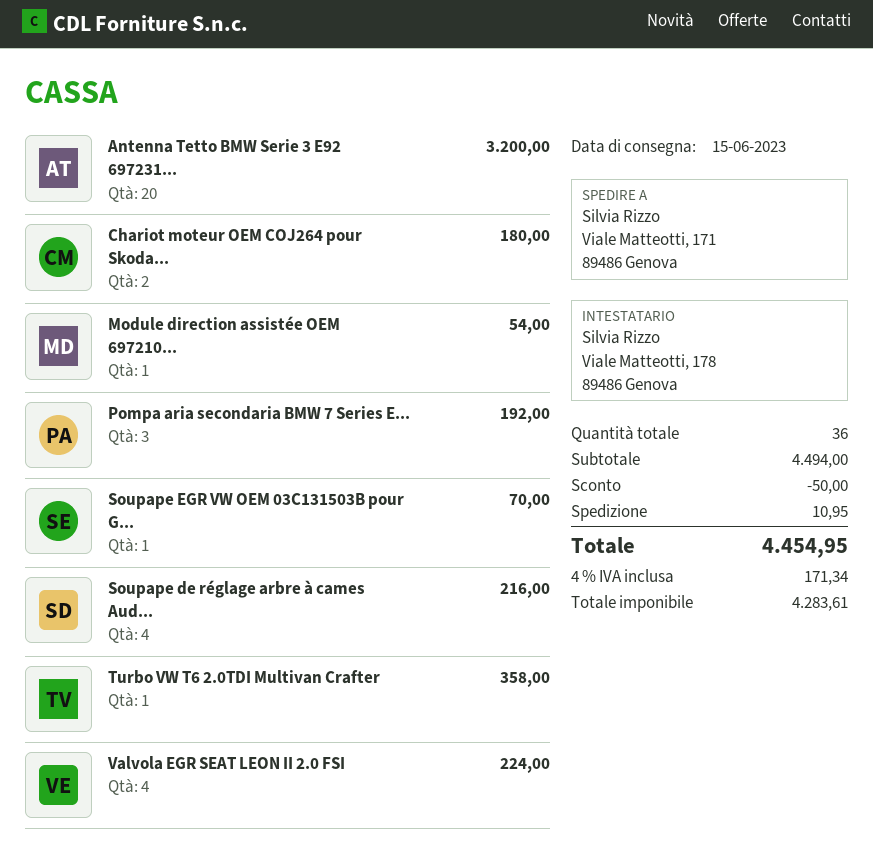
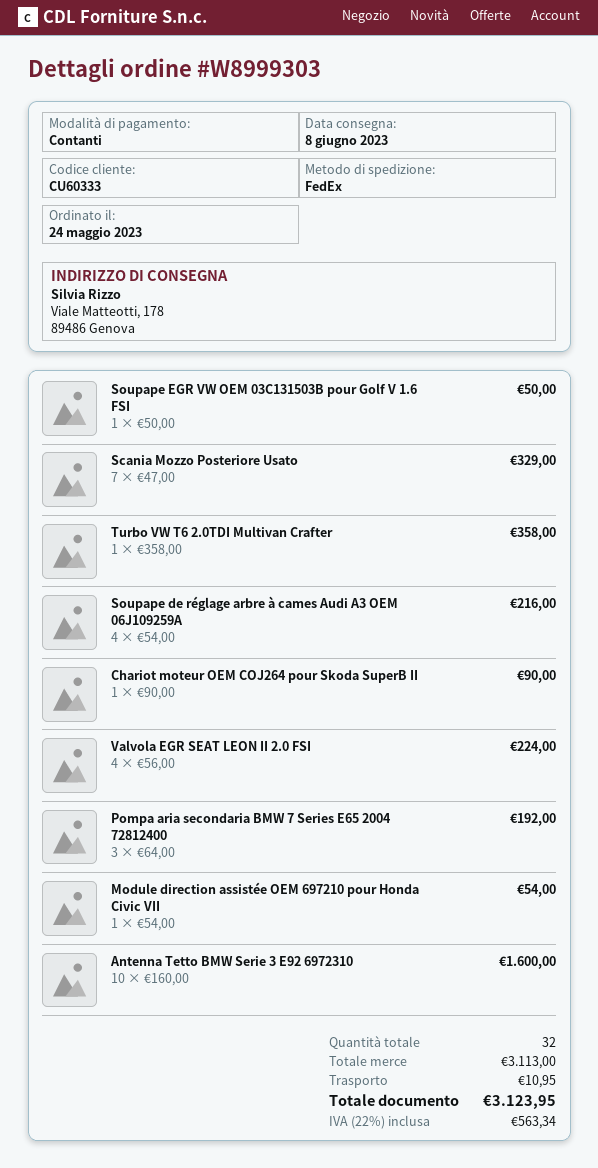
delivery date: 2023-06-15 -> 2023-06-08
ship to: Viale Matteotti, 171, 89486 Genova -> Viale Matteotti, 178, 89486 Genova
Antenna Tetto BMW Serie 3 E92 697231...: 20 for 3200.00 -> 10 for 1600.00
Chariot moteur OEM COJ264 pour Skoda...: 2 for 180.00 -> 1 for 90.00
Soupape EGR VW OEM 03C131503B pour G...: 1 for 70.00 -> 1 for 50.00
Scania Mozzo Posteriore Usato: none -> 7 for 329.00
total quantity: 36 -> 32
subtotal: 4494.00 -> 3113.00
discount: 50.00 -> none
tax: 4% = 171.34 -> 22% = 563.34
total: 4454.95 -> 3123.95

